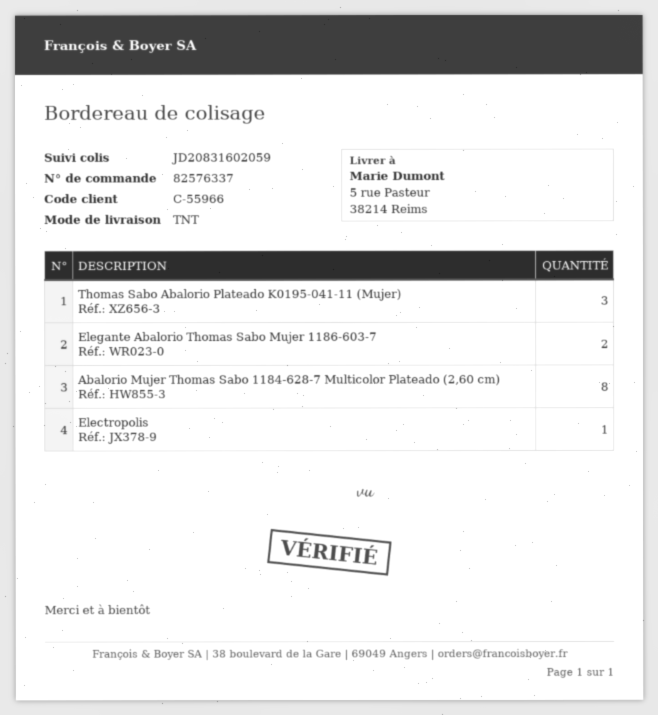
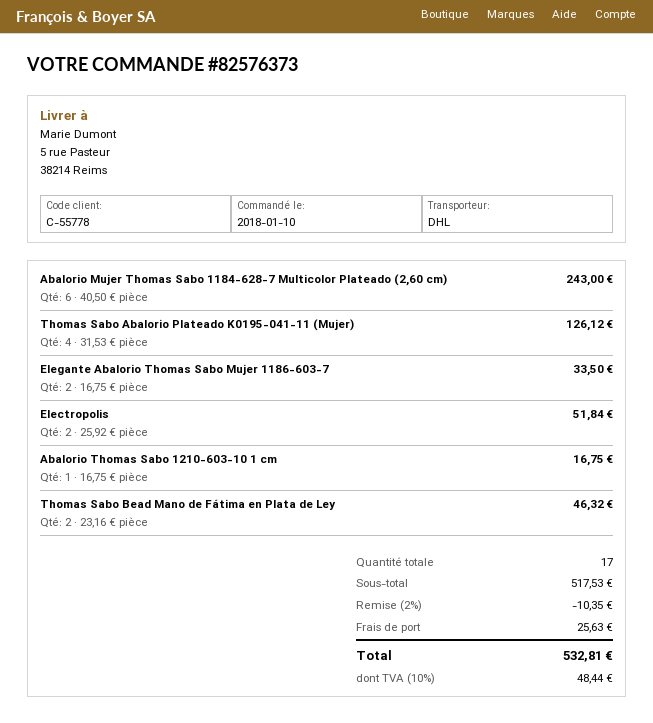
order number: 82576337 -> 82576373
customer number: C-55966 -> C-55778
shipping method: TNT -> DHL
Thomas Sabo Abalorio Plateado K0195-041-11 (Mujer): 3 -> 4
Abalorio Mujer Thomas Sabo 1184-628-7 Multicolor Plateado (2,60 cm): 8 -> 6
Electropolis: 1 -> 2
Abalorio Thomas Sabo 1210-603-10 1 cm: none -> 1
Thomas Sabo Bead Mano de Fátima en Plata de Ley: none -> 2

